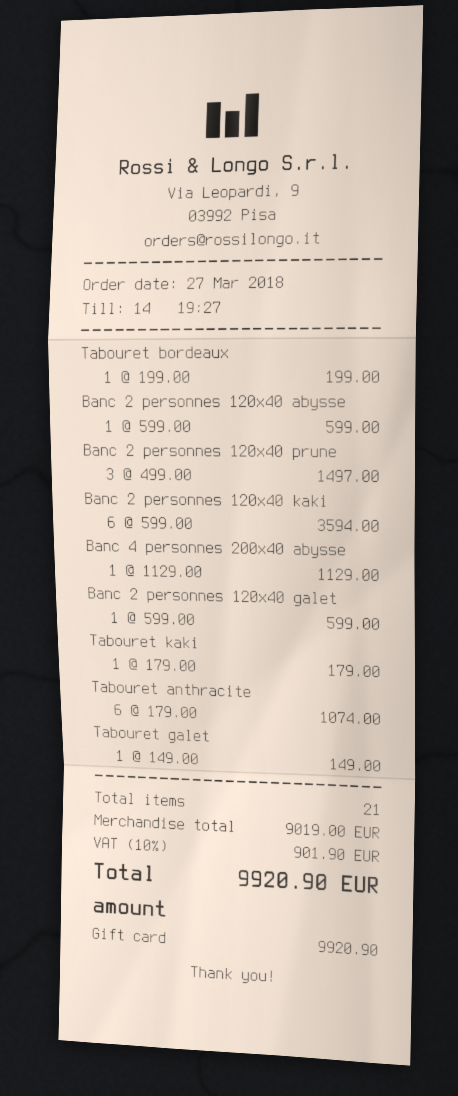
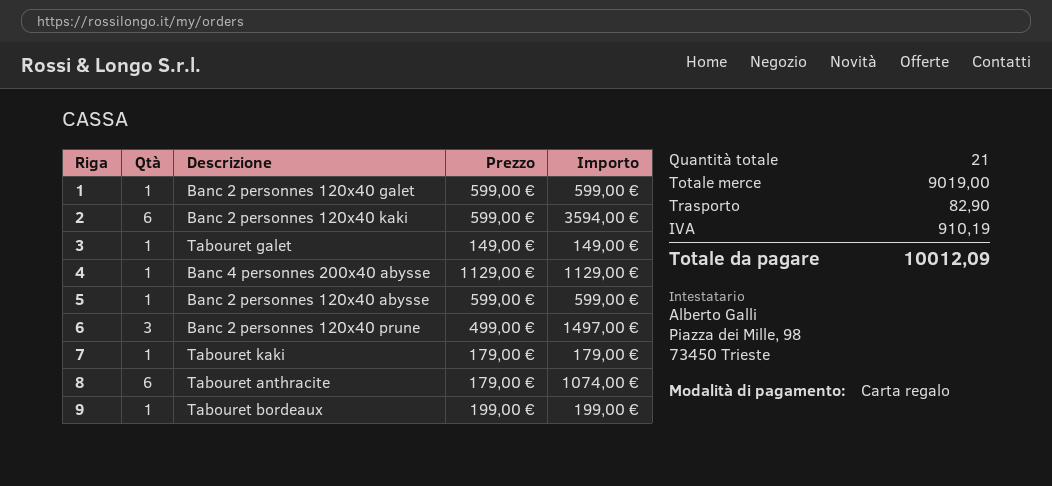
shipping: none -> 82.90
tax: 901.90 -> 910.19
total: 9920.90 -> 10012.09

